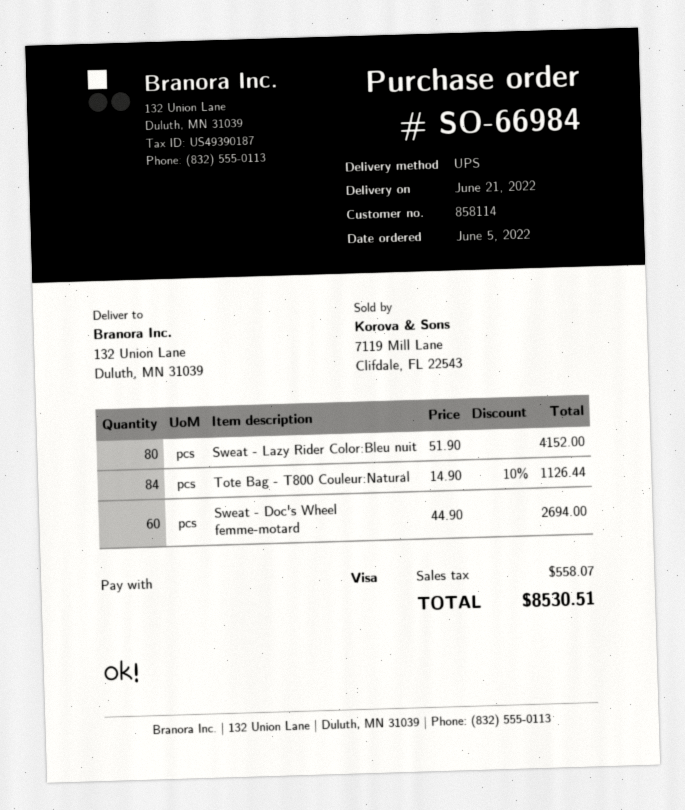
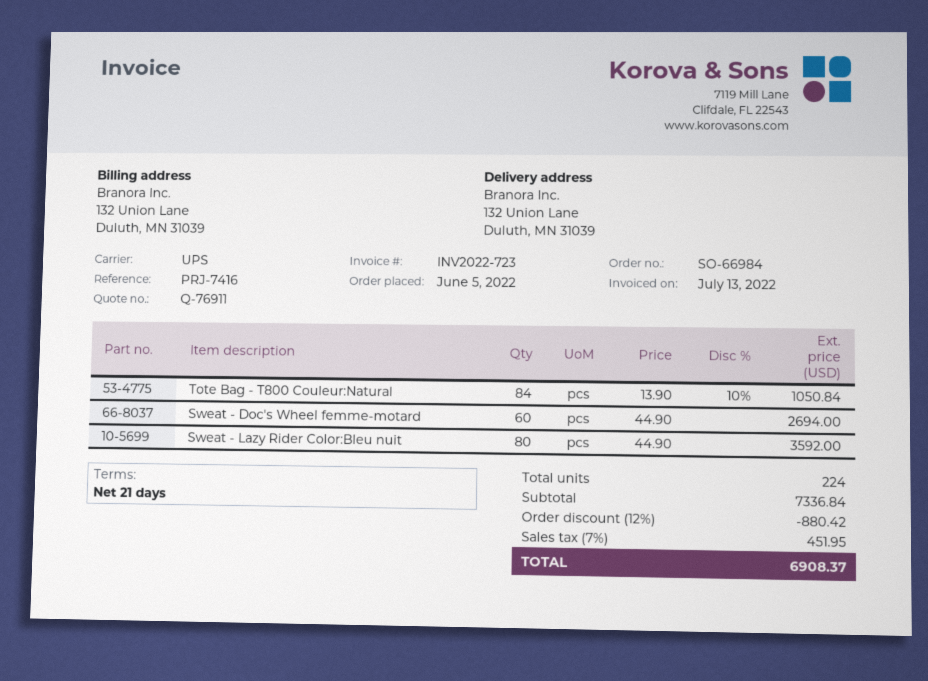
Sweat - Lazy Rider Color:Bleu nuit: 80 x 51.90 = 4152.00 -> 80 x 44.90 = 3592.00
Tote Bag - T800 Couleur:Natural: 84 x 14.90 - 10% = 1126.44 -> 84 x 13.90 - 10% = 1050.84
discount: none -> 12% = 880.42
tax: 558.07 -> 451.95
total: 8530.51 -> 6908.37

